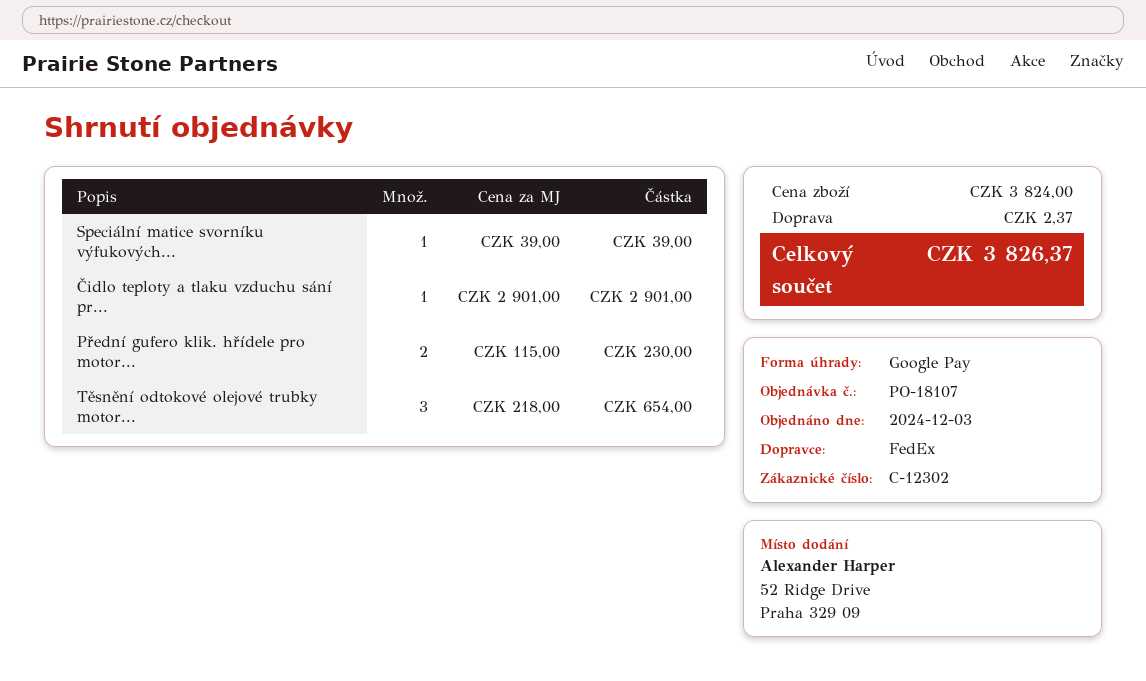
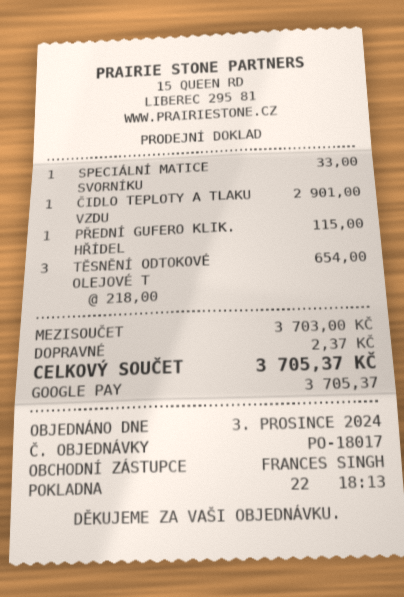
order number: PO-18107 -> PO-18017
Speciální matice svorníku výfukových...: 1 x 39.00 = 39.00 -> 1 x 33.00 = 33.00
Přední gufero klik. hřídele pro motor...: 2 x 115.00 = 230.00 -> 1 x 115.00 = 115.00
subtotal: 3824.00 -> 3703.00
total: 3826.37 -> 3705.37

